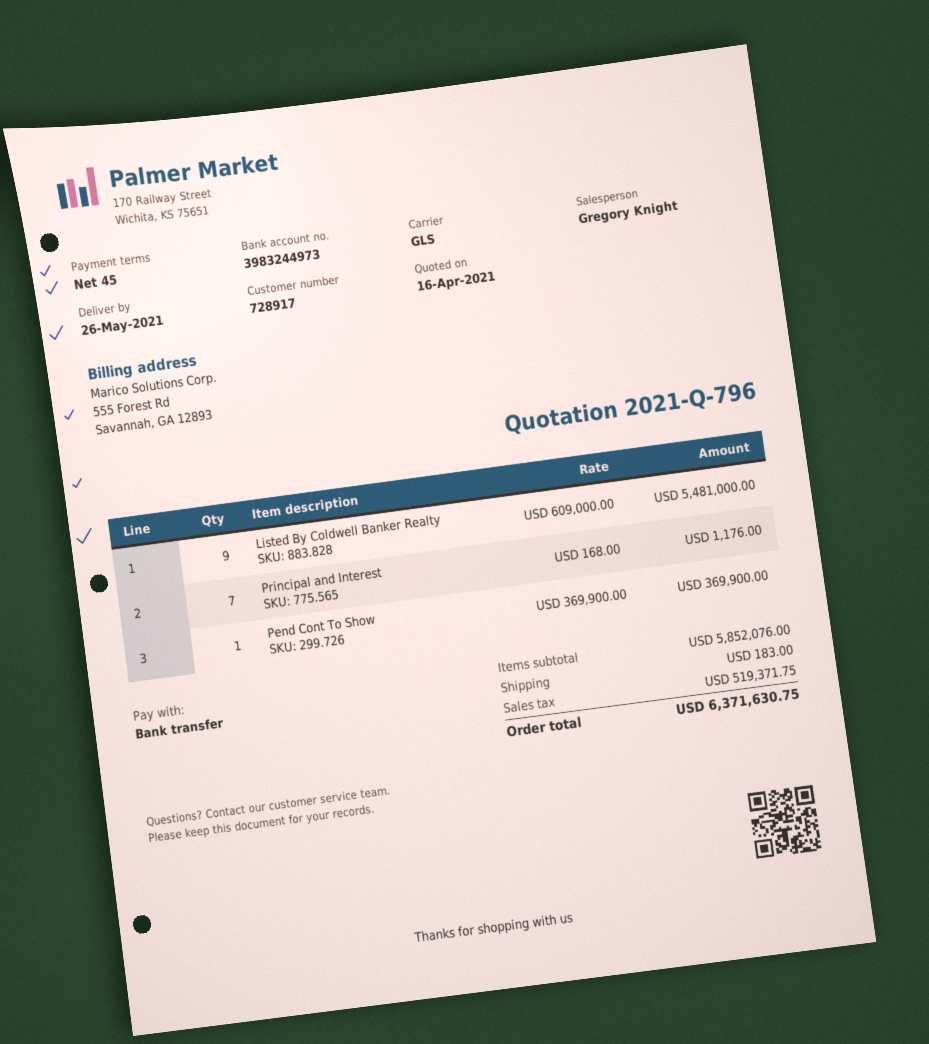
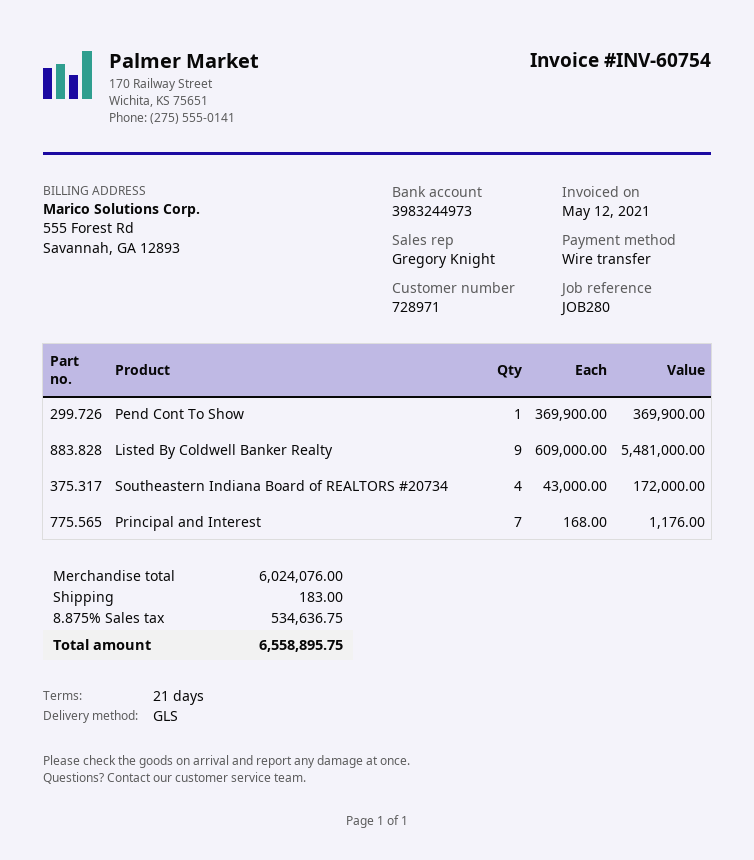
payment terms: 45 days -> 21 days
customer number: 728917 -> 728971
Southeastern Indiana Board of REALTORS #20734: none -> 4 x 43000.00 = 172000.00
subtotal: 5852076.00 -> 6024076.00
tax: 519371.75 -> 534636.75
total: 6371630.75 -> 6558895.75

